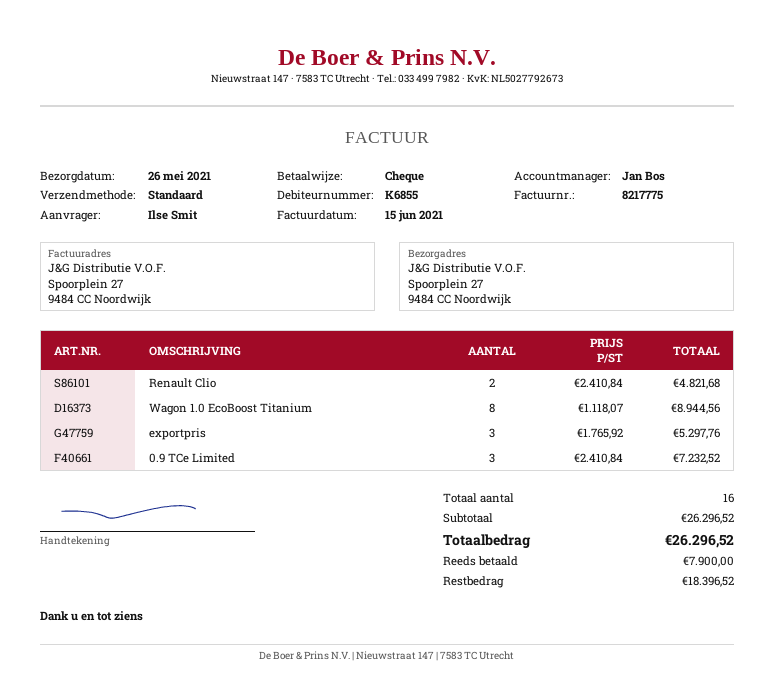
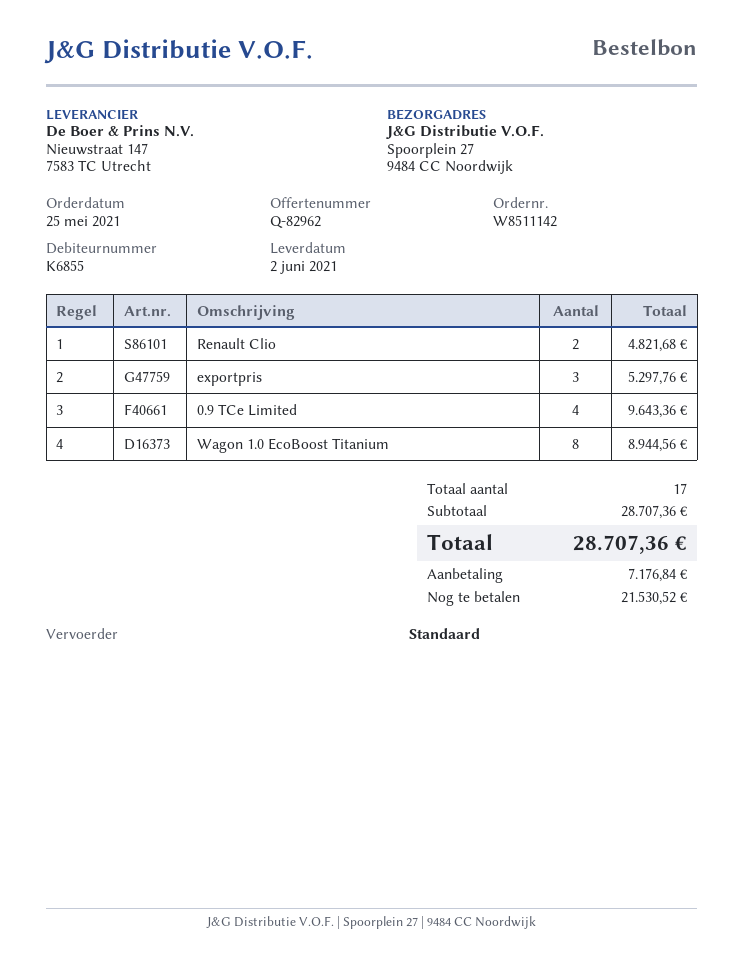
delivery date: 2021-05-26 -> 2021-06-02
0.9 TCe Limited: 3 for 7232.52 -> 4 for 9643.36
total quantity: 16 -> 17
subtotal: 26296.52 -> 28707.36
total: 26296.52 -> 28707.36
deposit: 7900.00 -> 7176.84
balance: 18396.52 -> 21530.52

